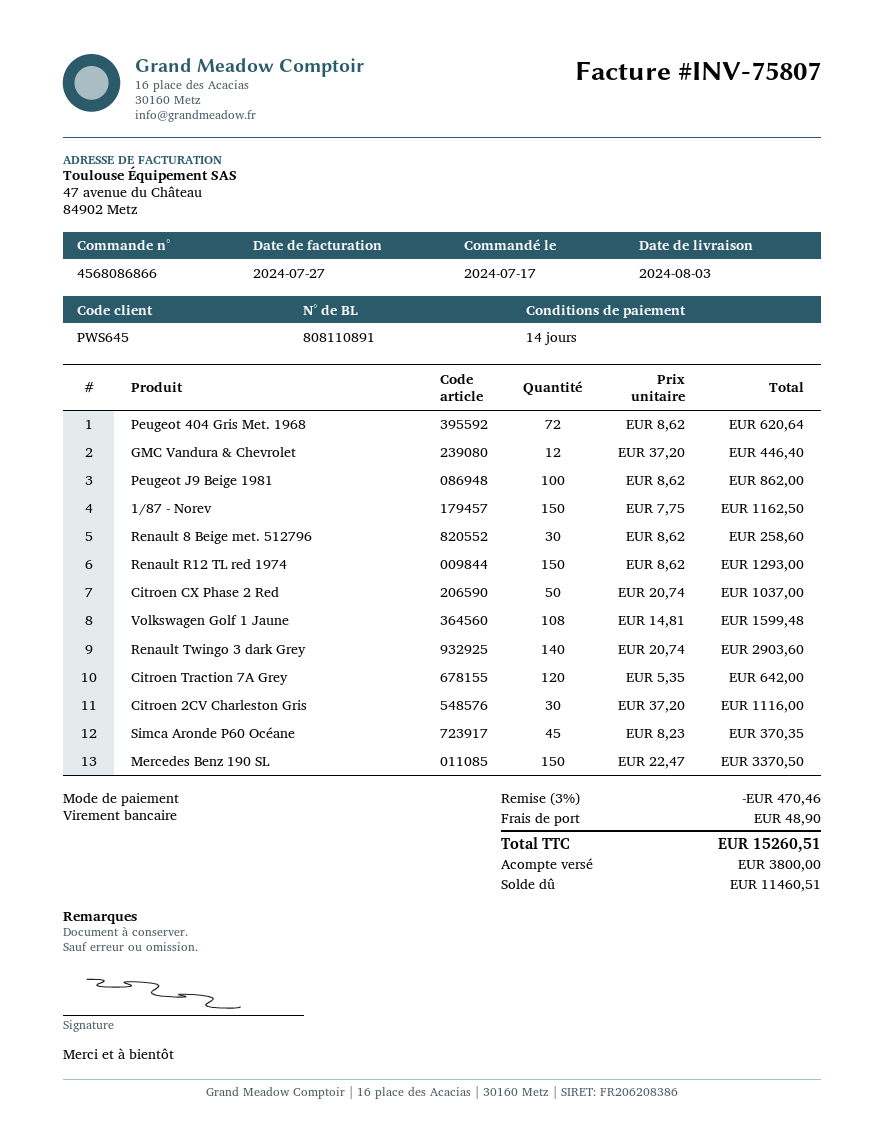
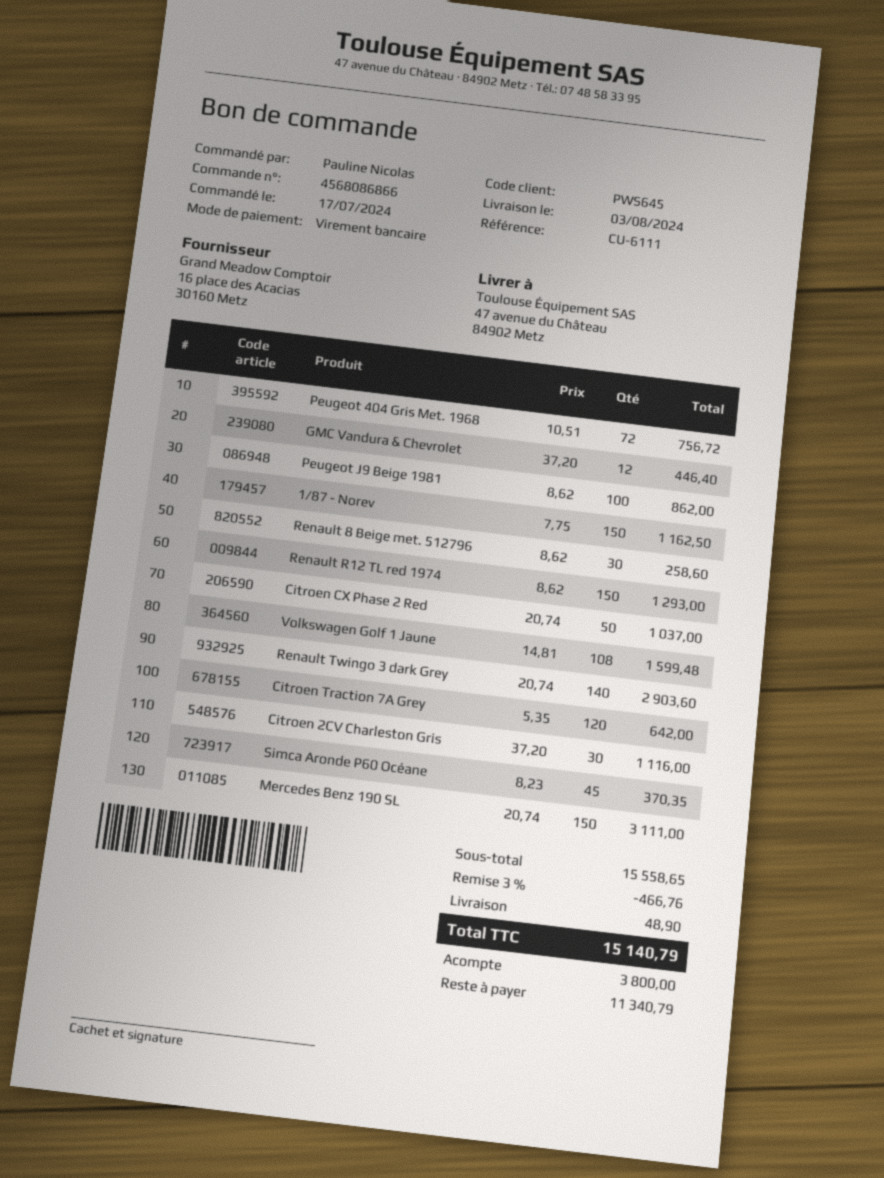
Peugeot 404 Gris Met. 1968: 72 x 8.62 = 620.64 -> 72 x 10.51 = 756.72
Mercedes Benz 190 SL: 150 x 22.47 = 3370.50 -> 150 x 20.74 = 3111.00
discount: 3% = 470.46 -> 3% = 466.76
total: 15260.51 -> 15140.79
balance: 11460.51 -> 11340.79

